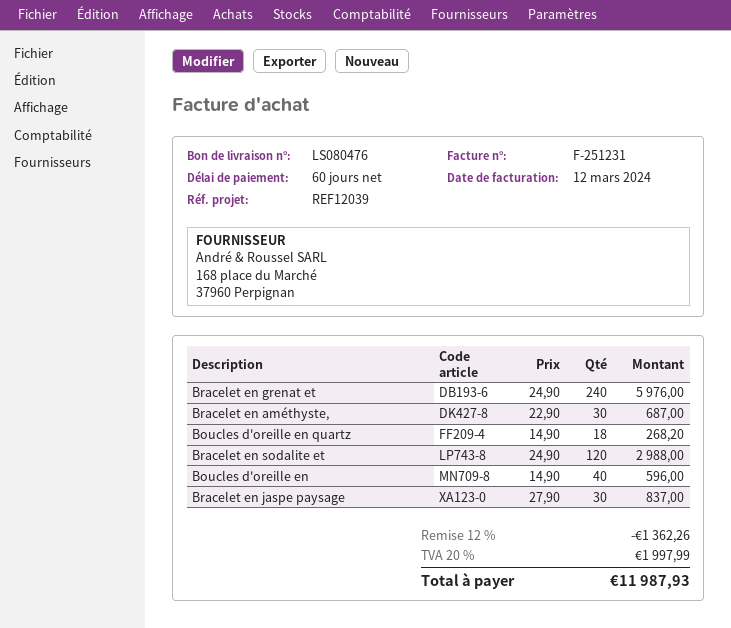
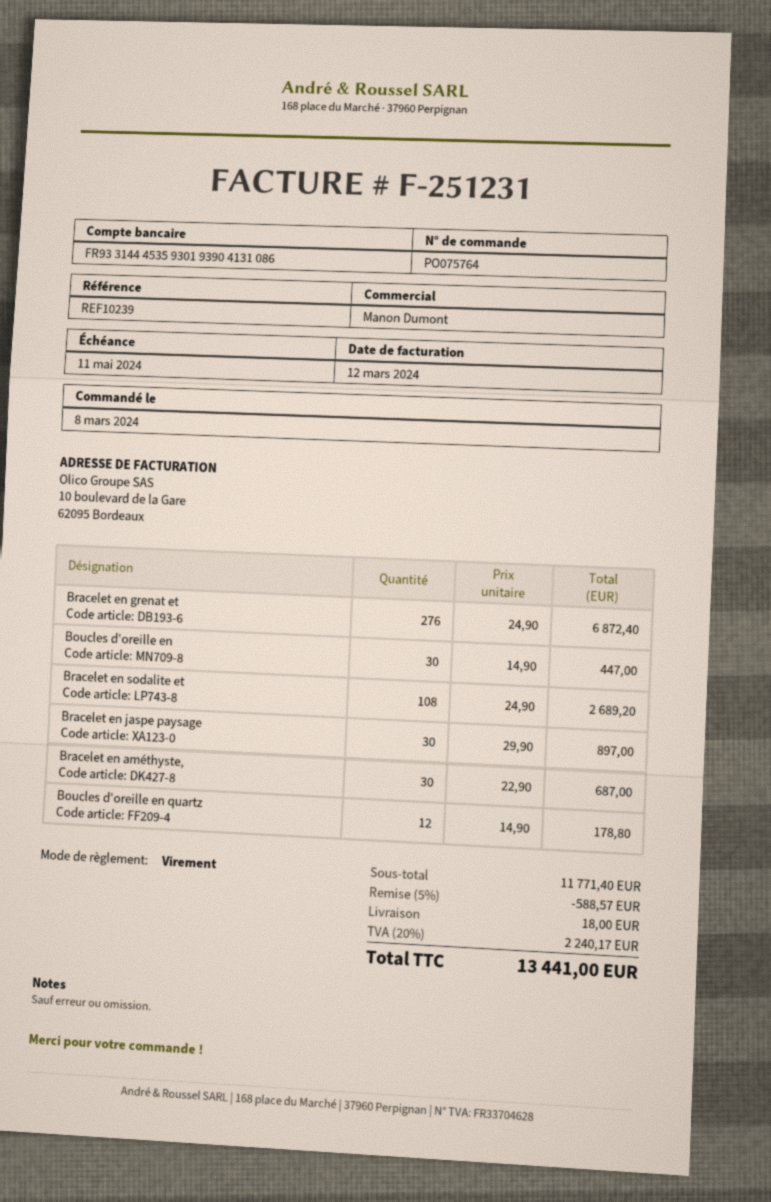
reference: REF12039 -> REF10239
Bracelet en grenat et: 240 x 24.90 = 5976.00 -> 276 x 24.90 = 6872.40
Boucles d'oreille en quartz: 18 x 14.90 = 268.20 -> 12 x 14.90 = 178.80
Bracelet en sodalite et: 120 x 24.90 = 2988.00 -> 108 x 24.90 = 2689.20
Boucles d'oreille en: 40 x 14.90 = 596.00 -> 30 x 14.90 = 447.00
Bracelet en jaspe paysage: 30 x 27.90 = 837.00 -> 30 x 29.90 = 897.00
discount: 12% = 1362.26 -> 5% = 588.57
shipping: none -> 18.00
tax: 20% = 1997.99 -> 20% = 2240.17
total: 11987.93 -> 13441.00

